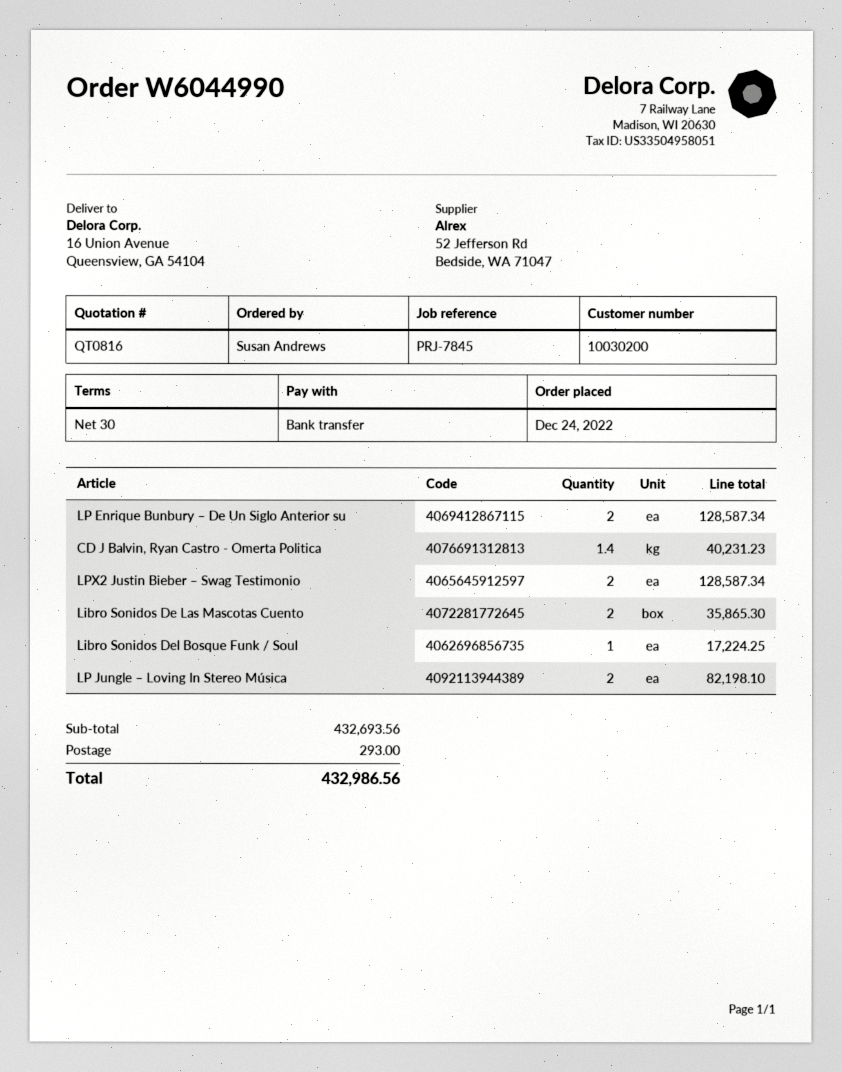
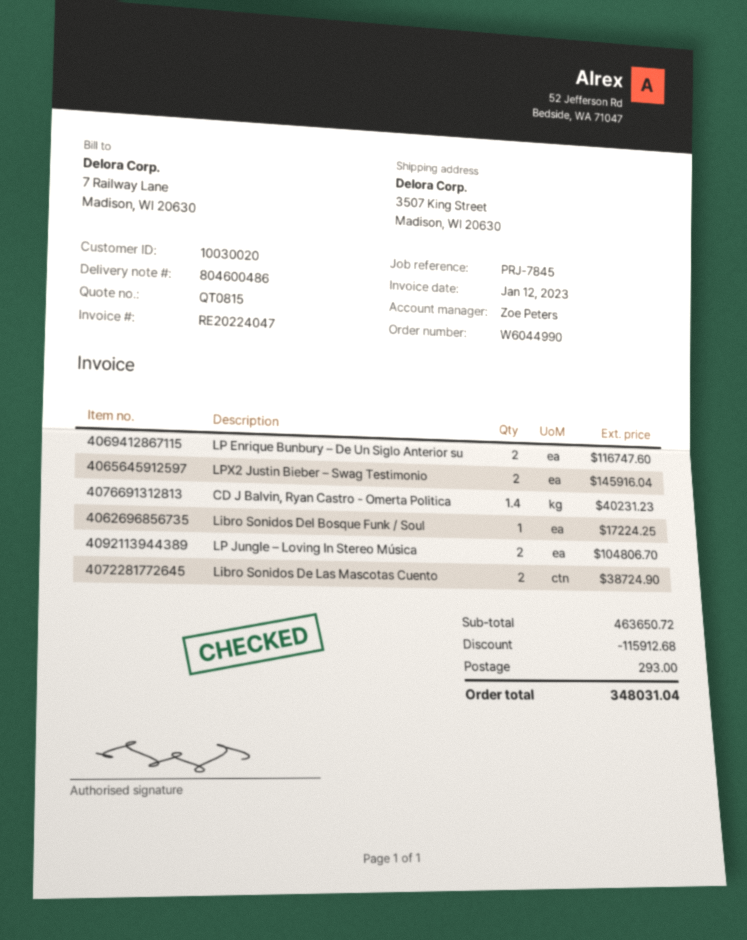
quote number: QT0816 -> QT0815
customer number: 10030200 -> 10030020
ship to: 16 Union Avenue, Queensview, GA 54104 -> 3507 King Street, Madison, WI 20630
LP Enrique Bunbury – De Un Siglo Anterior su: 2 for 128587.34 -> 2 for 116747.60
LPX2 Justin Bieber – Swag Testimonio: 2 for 128587.34 -> 2 for 145916.04
Libro Sonidos De Las Mascotas Cuento: 2 for 35865.30 -> 2 for 38724.90
LP Jungle – Loving In Stereo Música: 2 for 82198.10 -> 2 for 104806.70
subtotal: 432693.56 -> 463650.72
discount: none -> 115912.68
total: 432986.56 -> 348031.04

